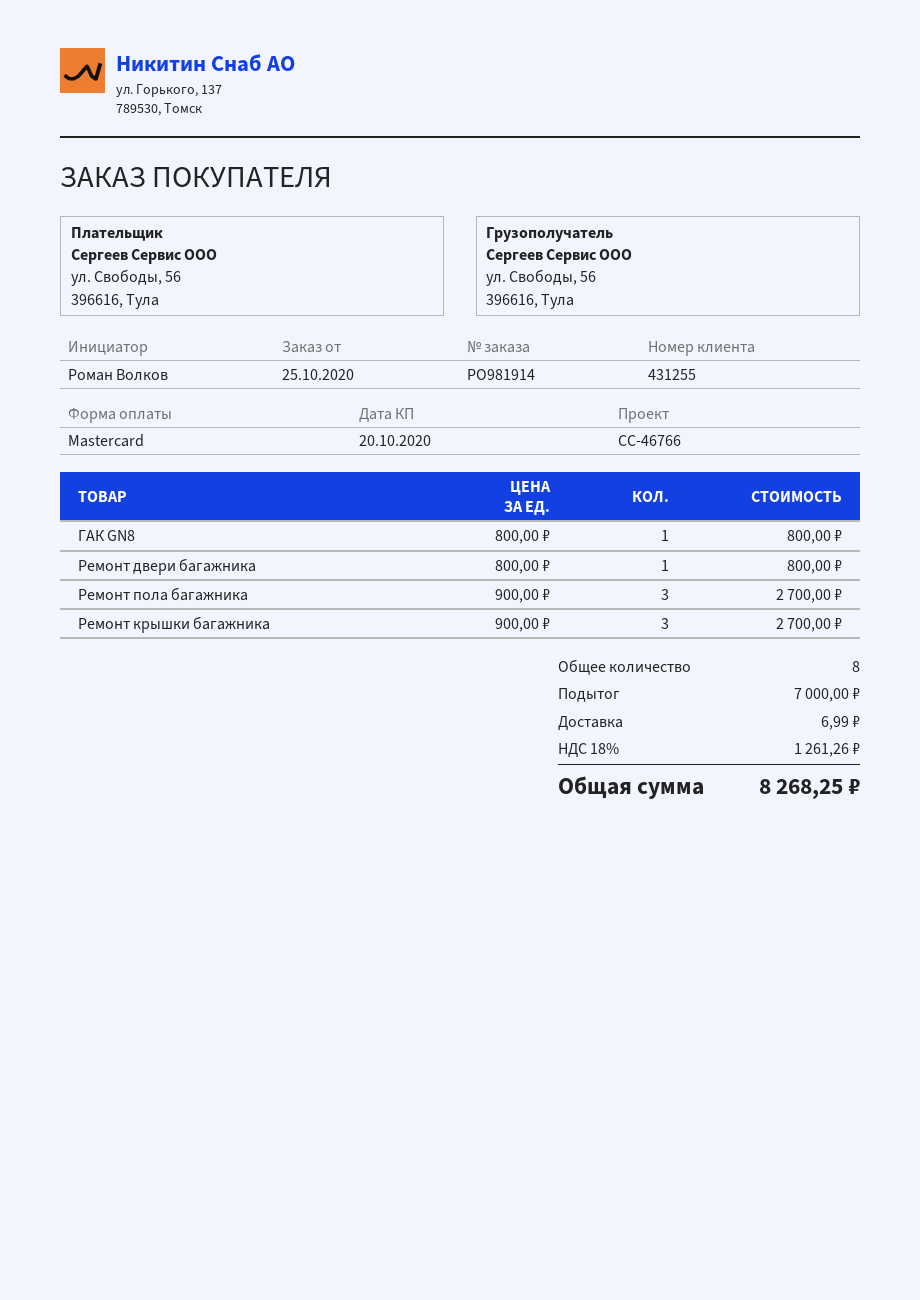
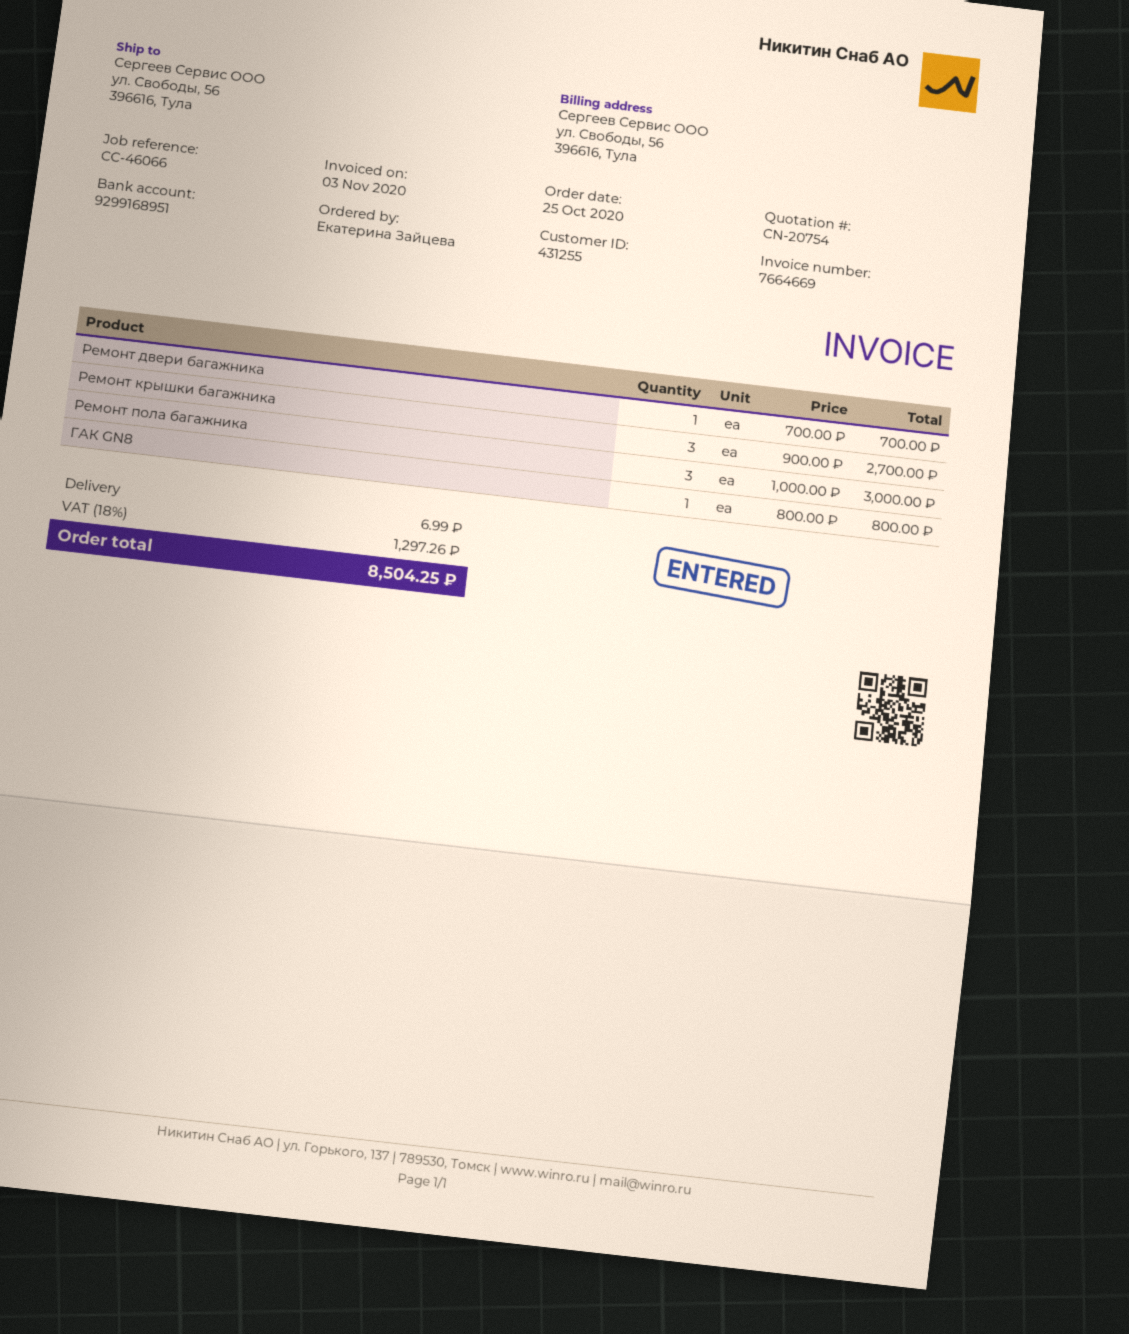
reference: CC-46766 -> CC-46066
ordered by: Роман Волков -> Екатерина Зайцева
Ремонт двери багажника: 1 x 800.00 = 800.00 -> 1 x 700.00 = 700.00
Ремонт пола багажника: 3 x 900.00 = 2700.00 -> 3 x 1000.00 = 3000.00
tax: 18% = 1261.26 -> 18% = 1297.26
total: 8268.25 -> 8504.25

